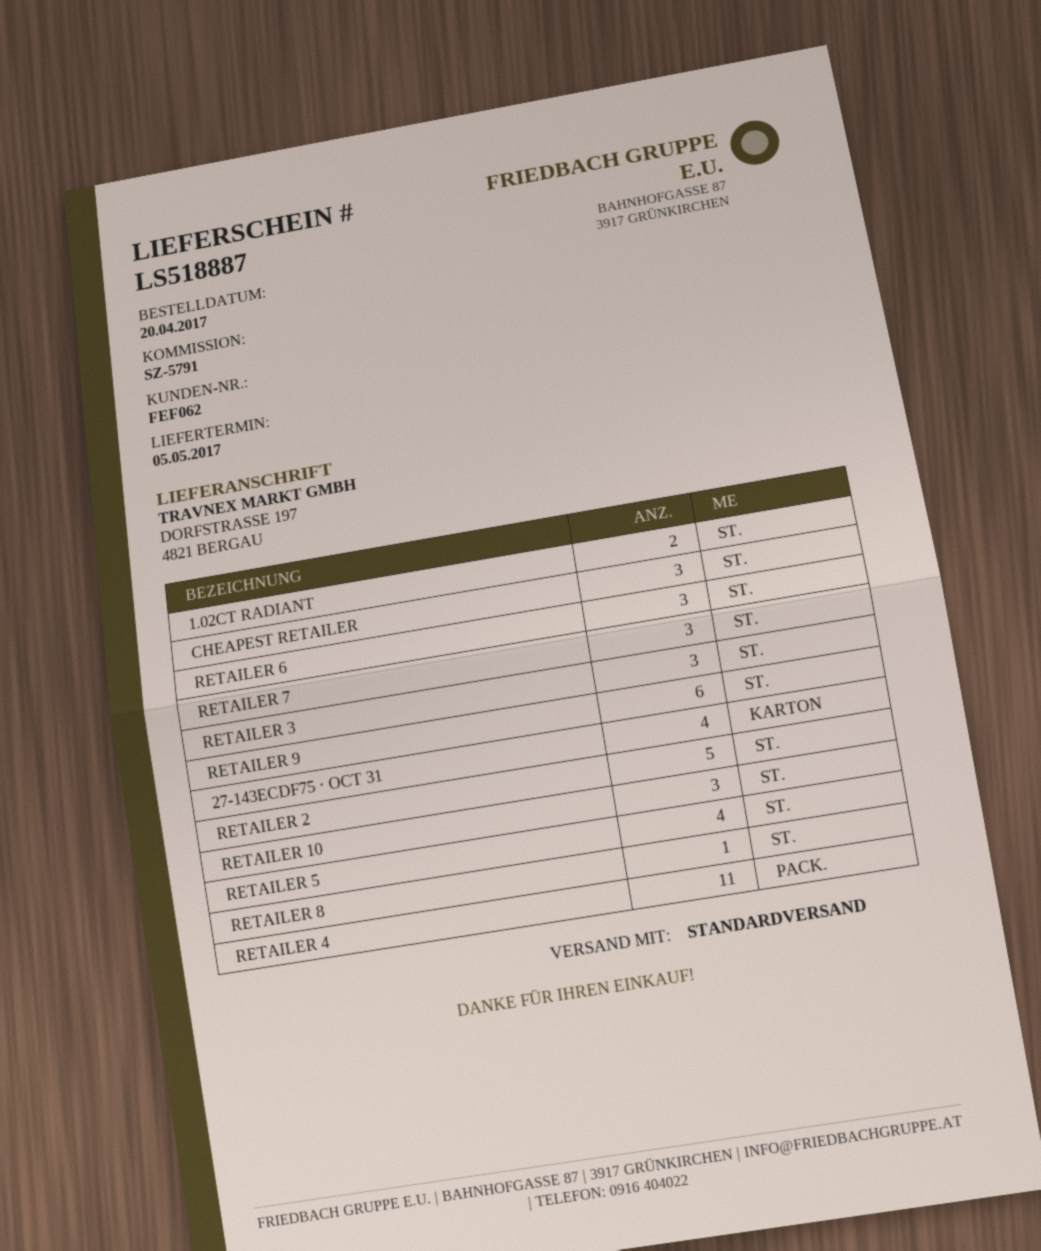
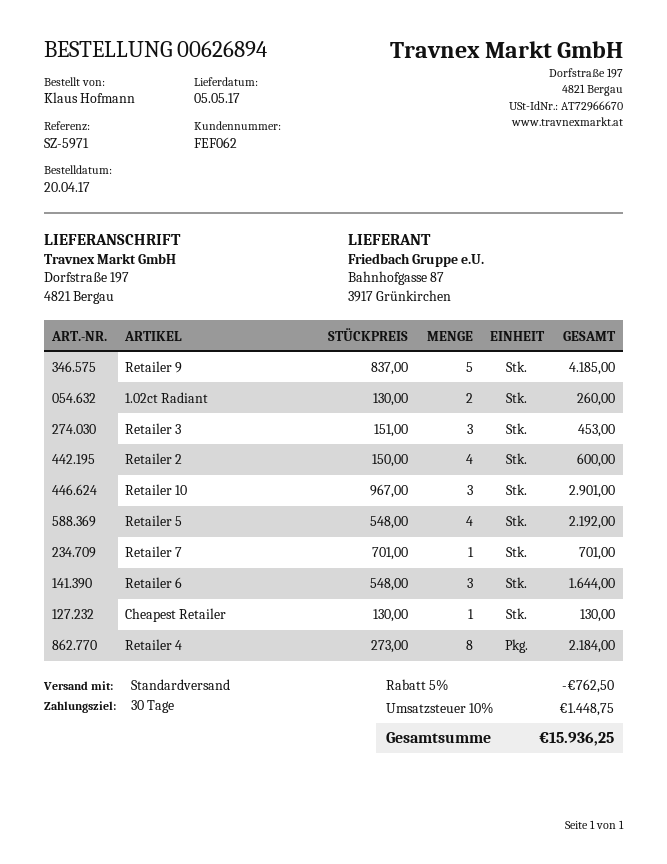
reference: SZ-5791 -> SZ-5971
CHEAPEST RETAILER: 3 -> 1
RETAILER 7: 3 -> 1
RETAILER 9: 6 -> 5
27-143ECDF75 · OCT 31: 4 -> none
RETAILER 2: 5 -> 4
RETAILER 8: 1 -> none
RETAILER 4: 11 -> 8

